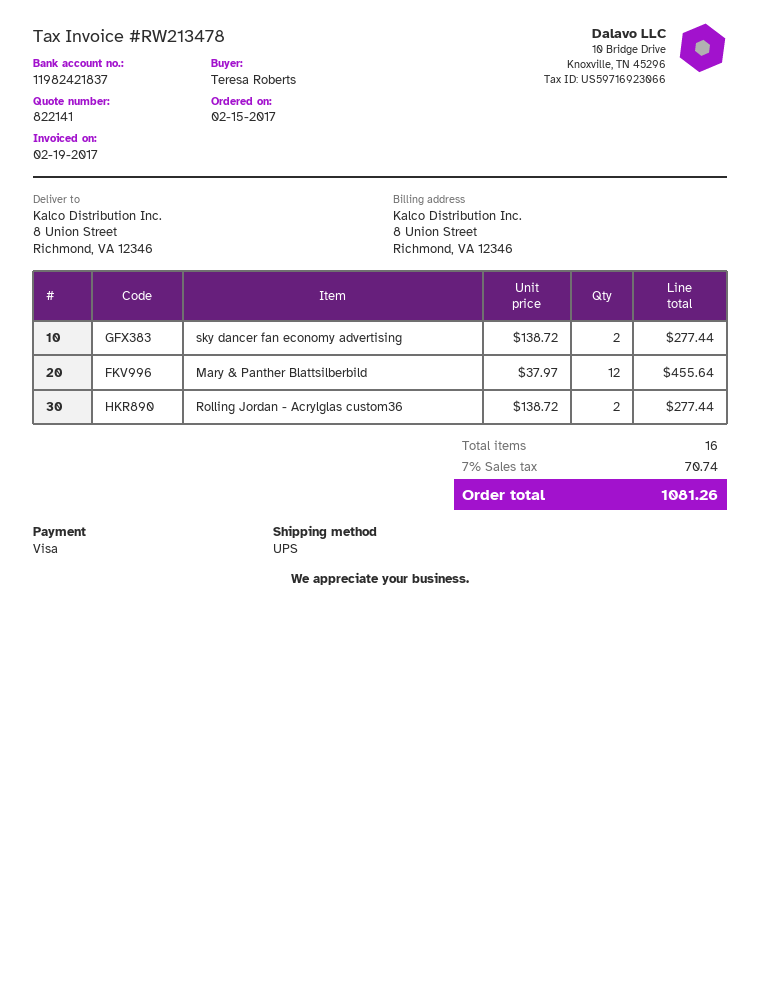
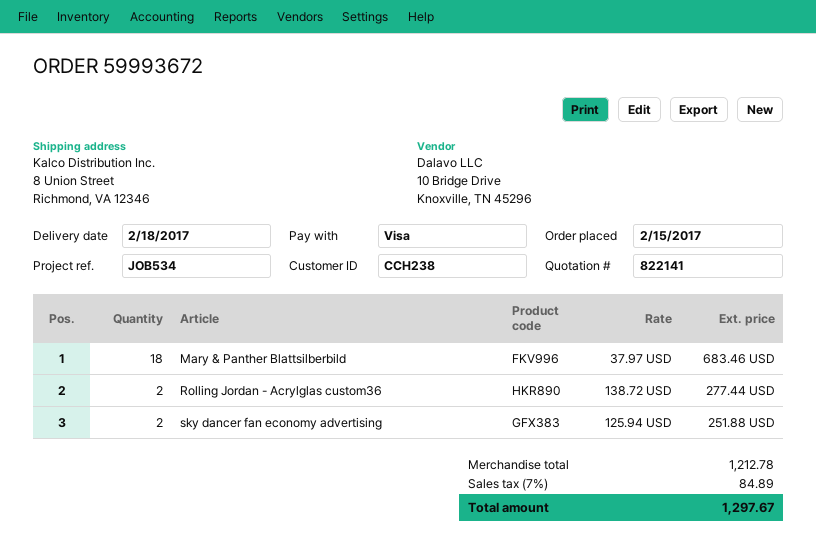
sky dancer fan economy advertising: 2 x 138.72 = 277.44 -> 2 x 125.94 = 251.88
Mary & Panther Blattsilberbild: 12 x 37.97 = 455.64 -> 18 x 37.97 = 683.46
tax: 7% = 70.74 -> 7% = 84.89
total: 1081.26 -> 1297.67

